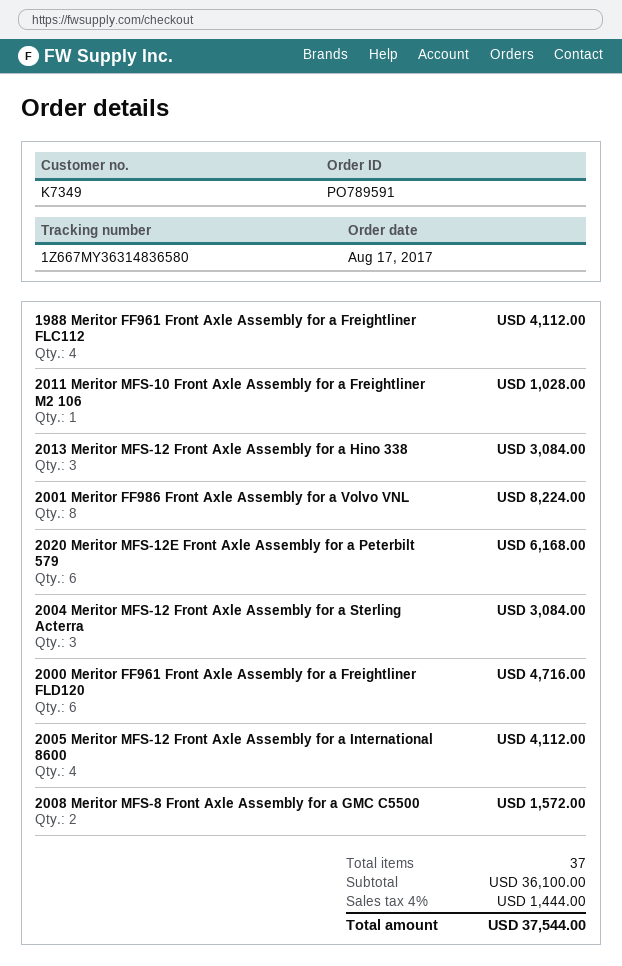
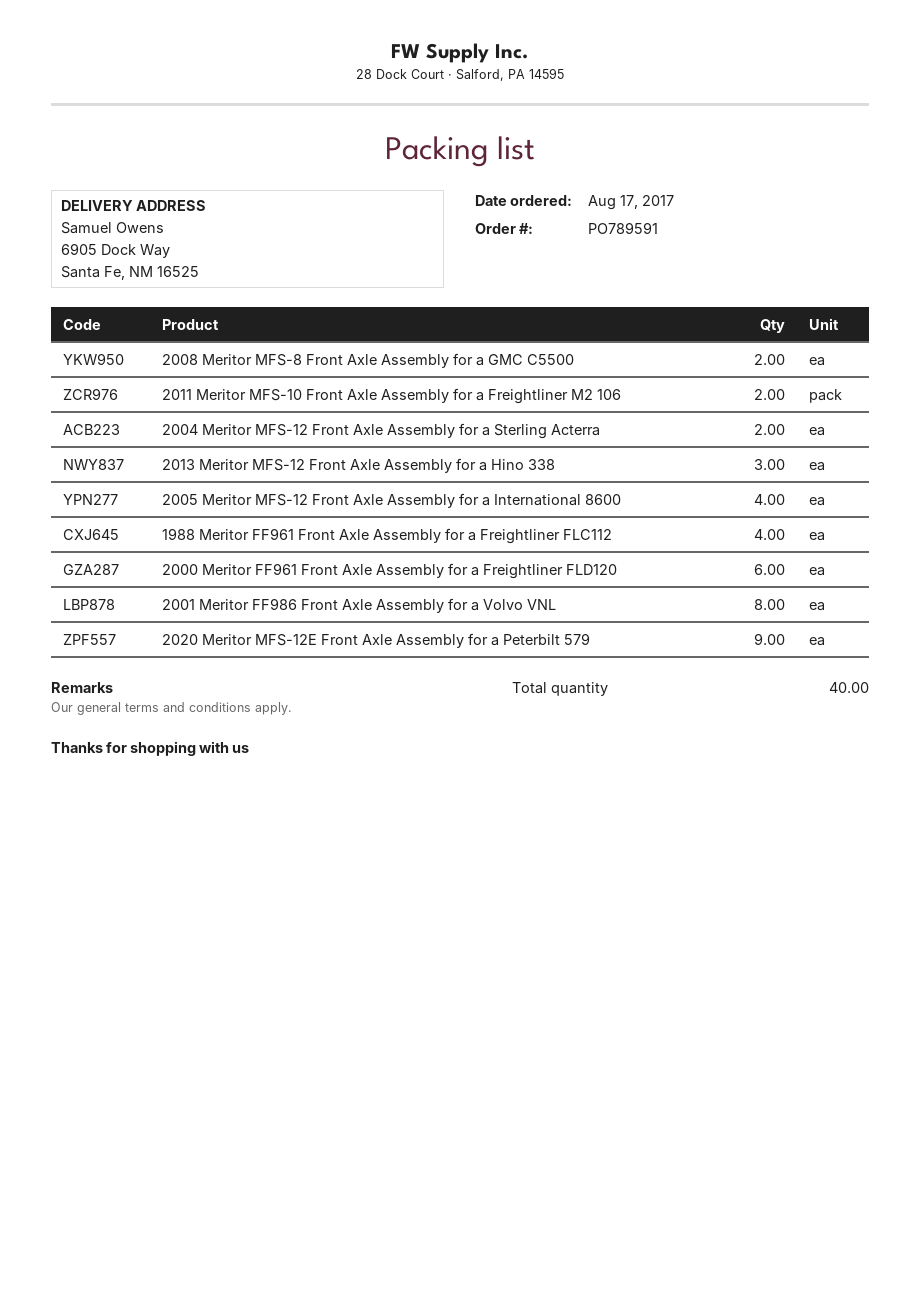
2011 Meritor MFS-10 Front Axle Assembly for a Freightliner M2 106: 1 -> 2
2020 Meritor MFS-12E Front Axle Assembly for a Peterbilt 579: 6 -> 9
2004 Meritor MFS-12 Front Axle Assembly for a Sterling Acterra: 3 -> 2
total quantity: 37 -> 40

